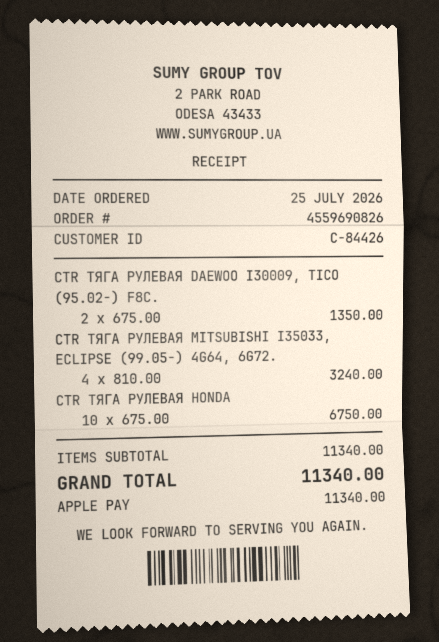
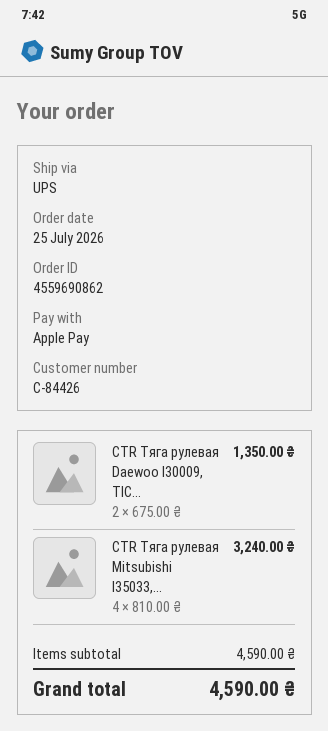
order number: 4559690826 -> 4559690862
CTR ТЯГА РУЛЕВАЯ HONDA: 10 x 675.00 = 6750.00 -> none
subtotal: 11340.00 -> 4590.00
total: 11340.00 -> 4590.00

